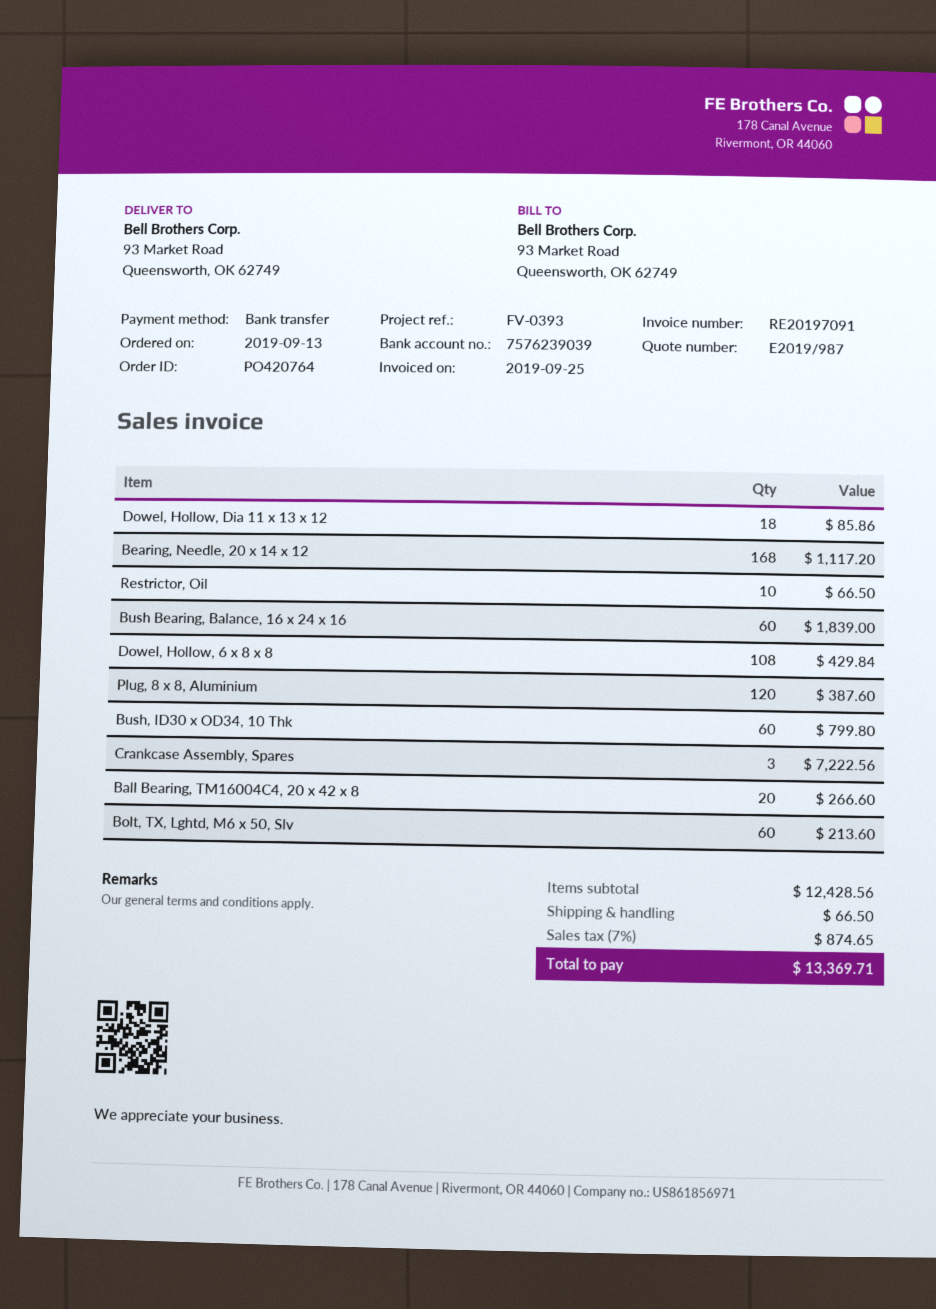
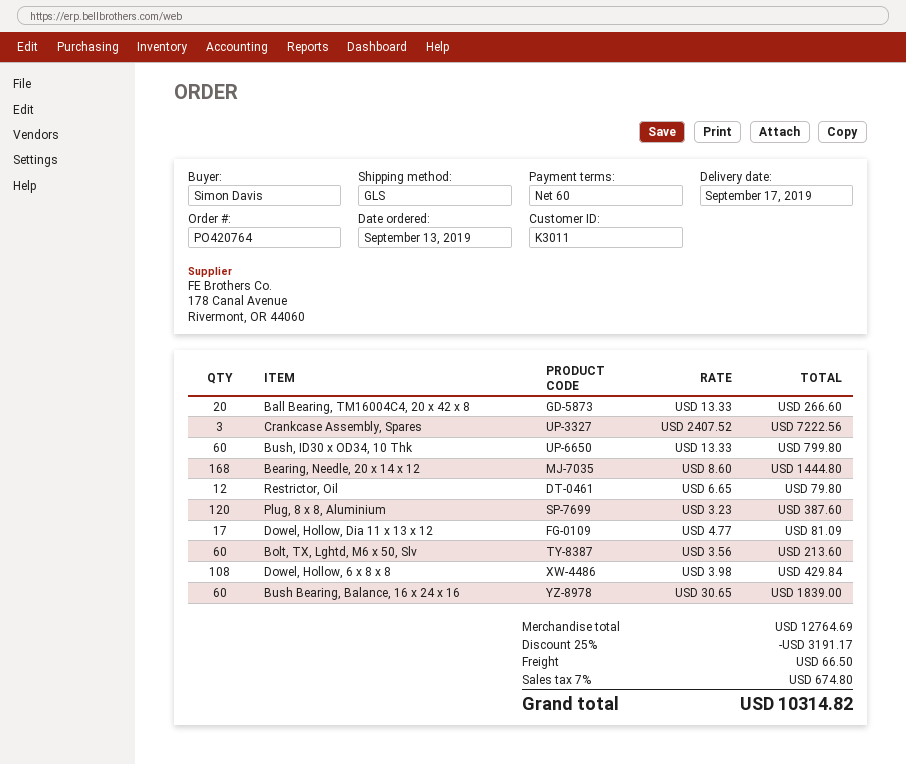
Dowel, Hollow, Dia 11 x 13 x 12: 18 for 85.86 -> 17 for 81.09
Bearing, Needle, 20 x 14 x 12: 168 for 1117.20 -> 168 for 1444.80
Restrictor, Oil: 10 for 66.50 -> 12 for 79.80
subtotal: 12428.56 -> 12764.69
discount: none -> 25% = 3191.17
tax: 7% = 874.65 -> 7% = 674.80
total: 13369.71 -> 10314.82

